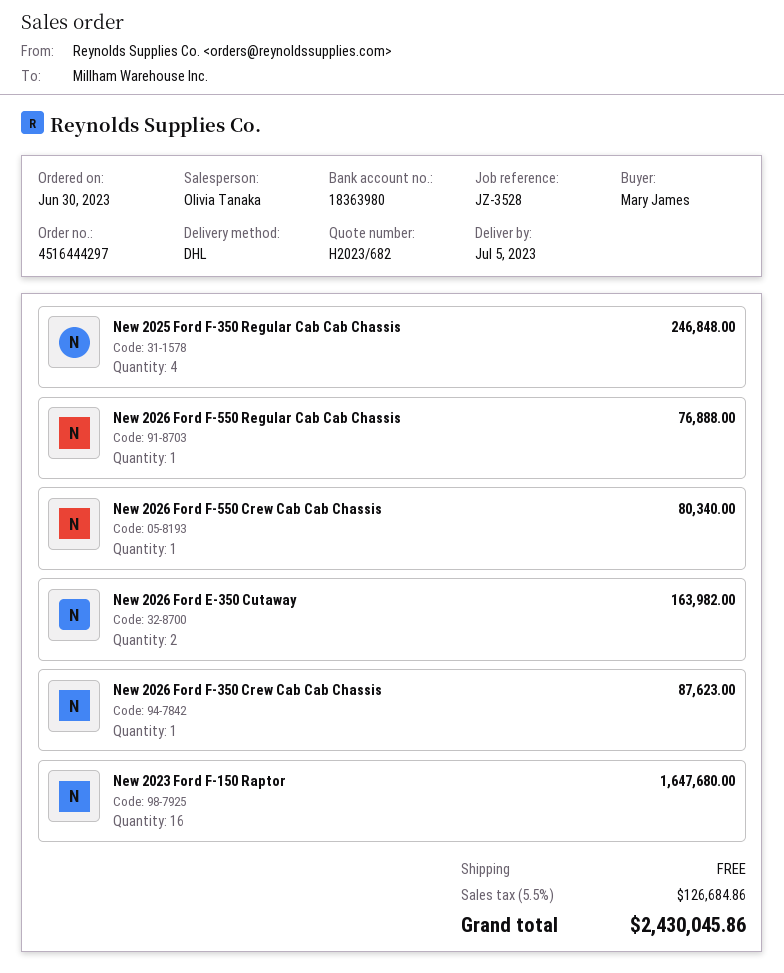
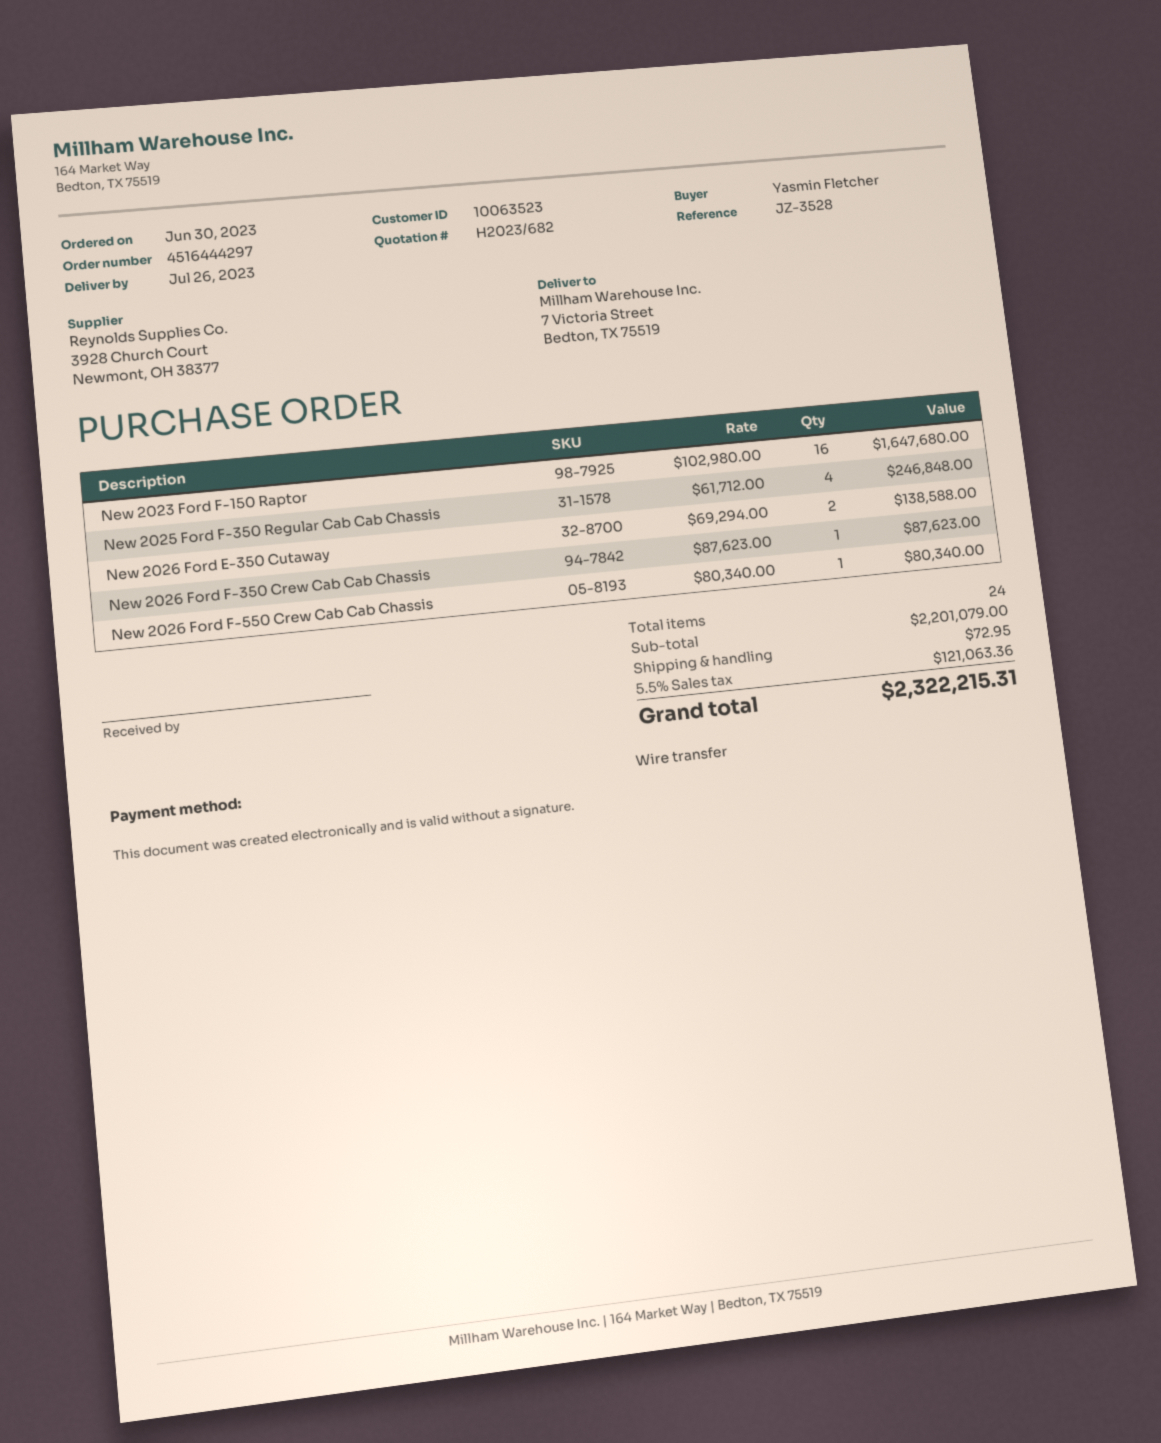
delivery date: 2023-07-05 -> 2023-07-26
ordered by: Mary James -> Yasmin Fletcher
New 2026 Ford F-550 Regular Cab Cab Chassis: 1 for 76888.00 -> none
New 2026 Ford E-350 Cutaway: 2 for 163982.00 -> 2 for 138588.00
shipping: 0.00 -> 72.95
tax: 5.5% = 126684.86 -> 5.5% = 121063.36
total: 2430045.86 -> 2322215.31

